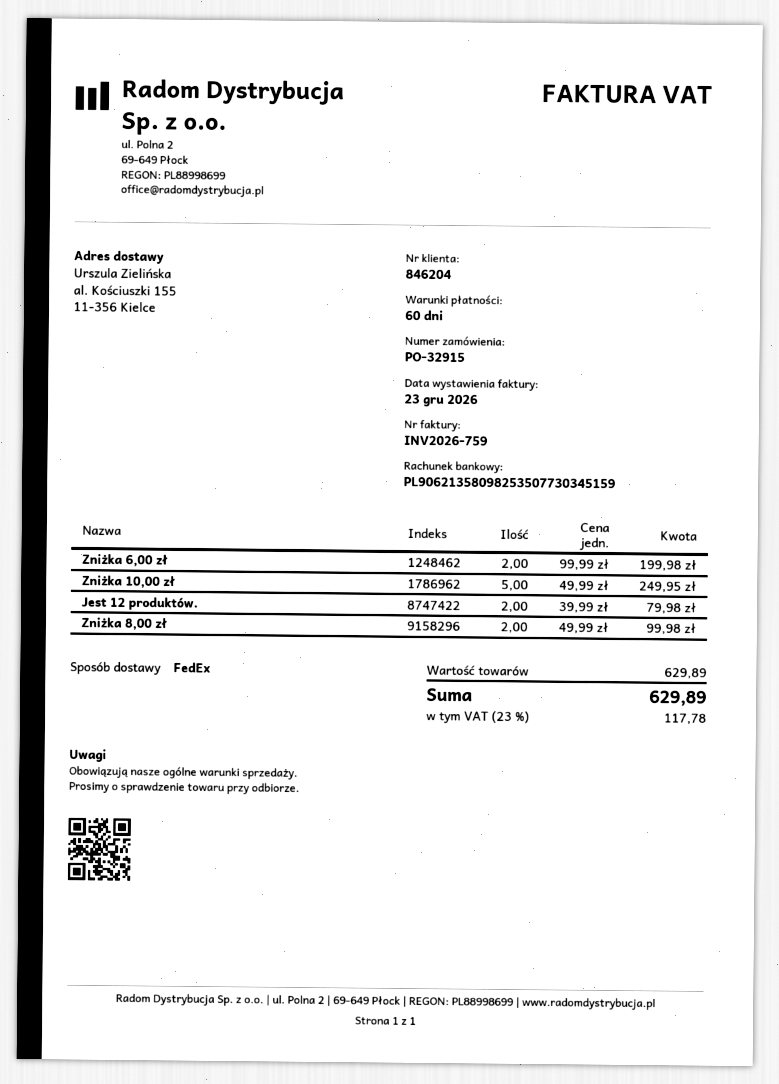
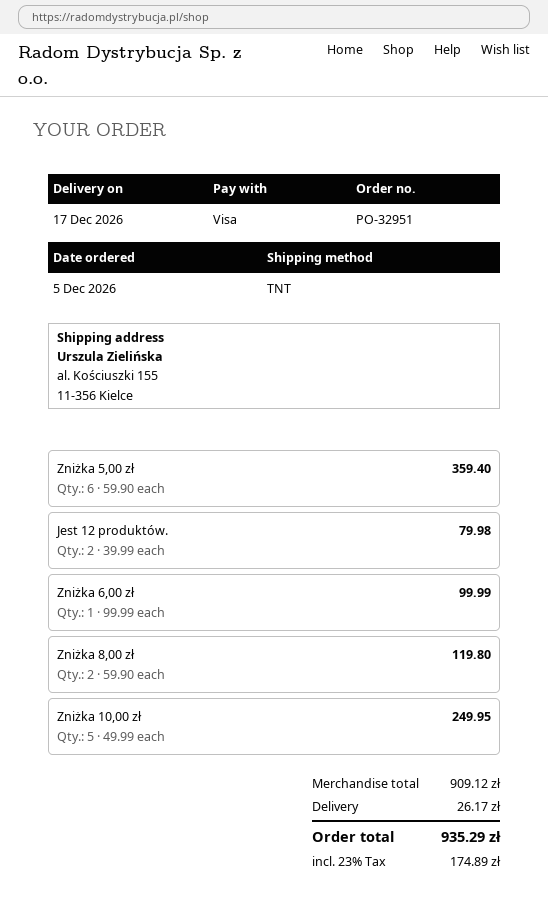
order number: PO-32915 -> PO-32951
shipping method: FedEx -> TNT
Zniżka 6,00 zł: 2 x 99.99 = 199.98 -> 1 x 99.99 = 99.99
Zniżka 8,00 zł: 2 x 49.99 = 99.98 -> 2 x 59.90 = 119.80
Zniżka 5,00 zł: none -> 6 x 59.90 = 359.40
subtotal: 629.89 -> 909.12
shipping: none -> 26.17
tax: 23% = 117.78 -> 23% = 174.89
total: 629.89 -> 935.29

